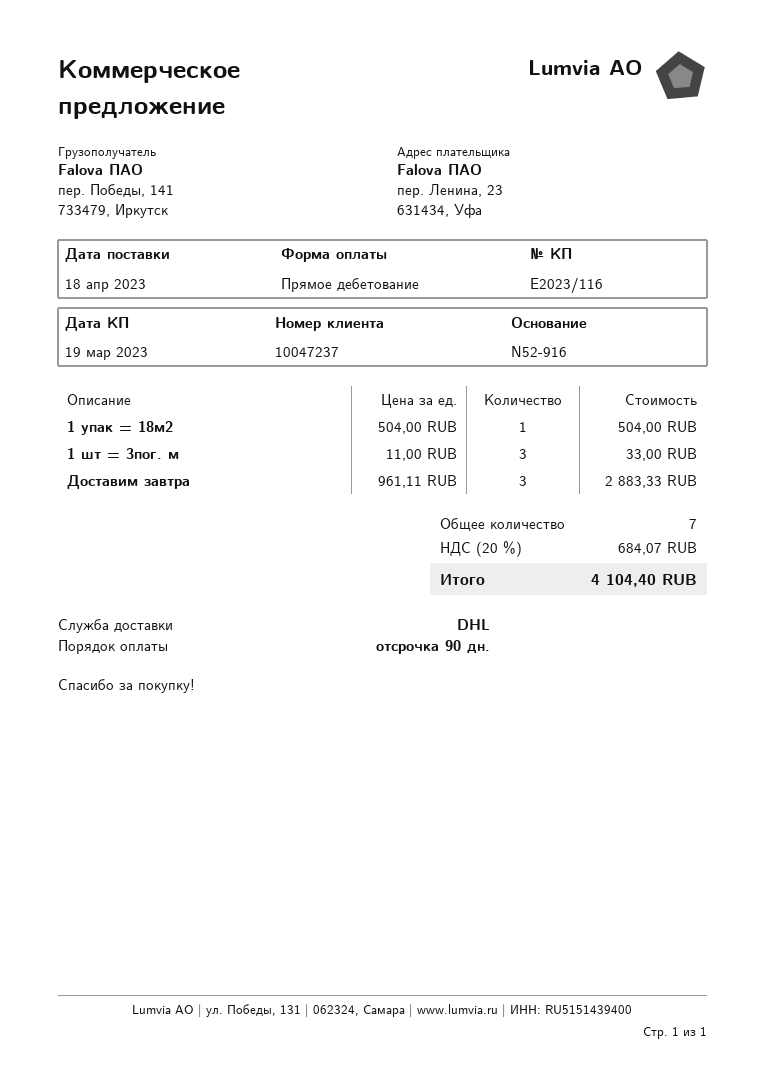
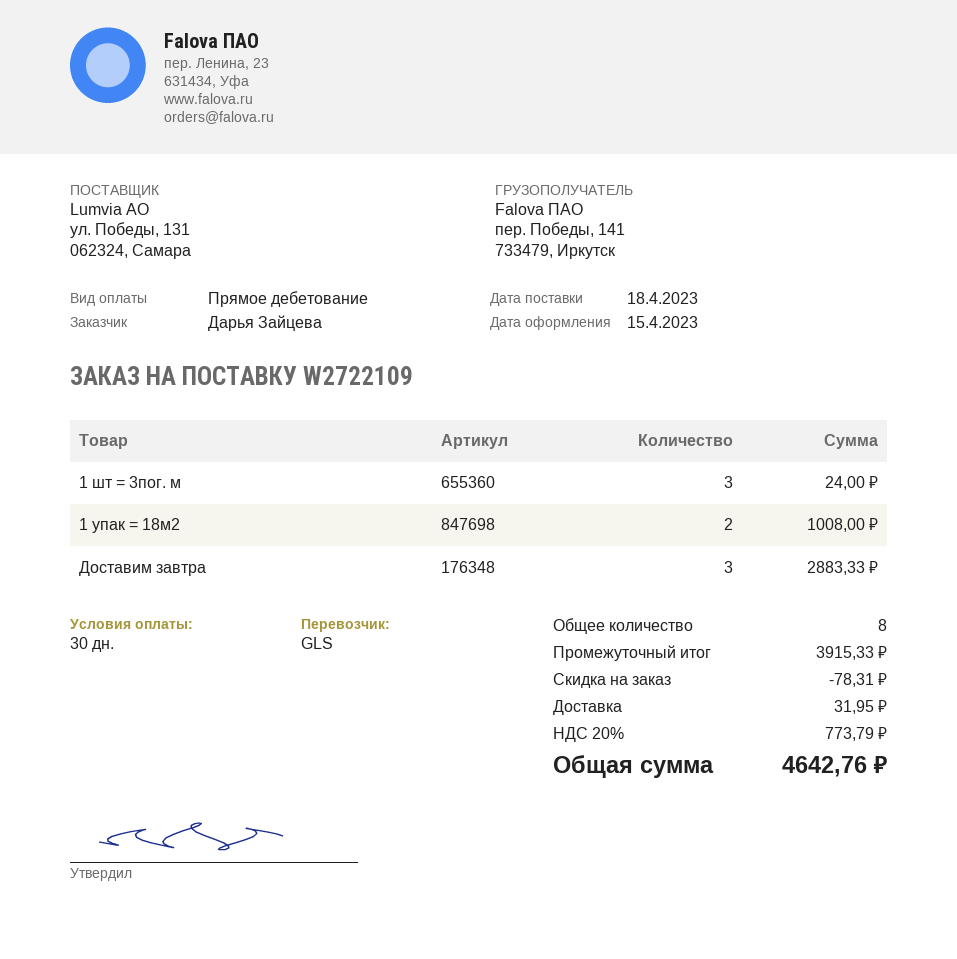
payment terms: 90 days -> 30 days
shipping method: DHL -> GLS
1 упак = 18м2: 1 for 504.00 -> 2 for 1008.00
1 шт = 3пог. м: 3 for 33.00 -> 3 for 24.00
total quantity: 7 -> 8
discount: none -> 78.31
shipping: none -> 31.95
tax: 20% = 684.07 -> 20% = 773.79
total: 4104.40 -> 4642.76

